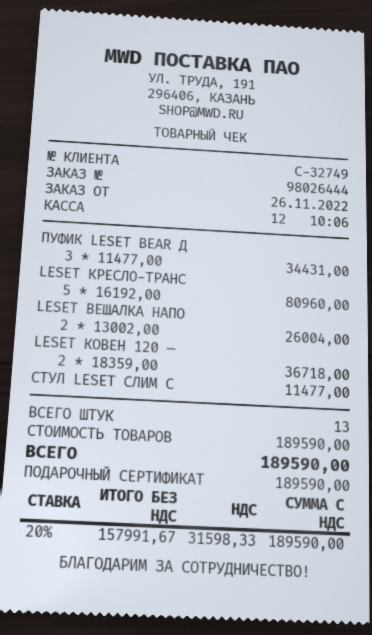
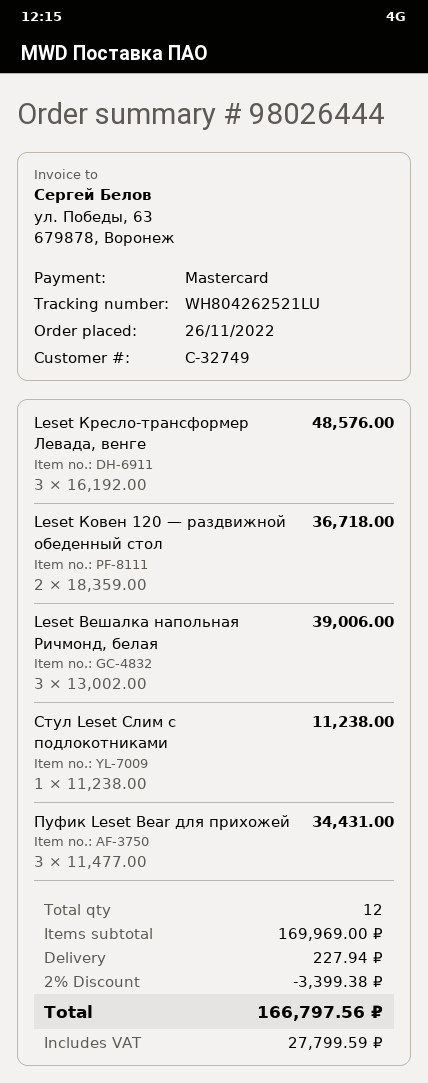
payment method: gift card -> Mastercard
LESET КРЕСЛО-ТРАНС: 5 x 16192.00 = 80960.00 -> 3 x 16192.00 = 48576.00
LESET ВЕШАЛКА НАПО: 2 x 13002.00 = 26004.00 -> 3 x 13002.00 = 39006.00
СТУЛ LESET СЛИМ С: 1 x 11477.00 = 11477.00 -> 1 x 11238.00 = 11238.00
total quantity: 13 -> 12
subtotal: 189590.00 -> 169969.00
discount: none -> 2% = 3399.38
shipping: none -> 227.94
tax: 31598.33 -> 27799.59
total: 189590.00 -> 166797.56

